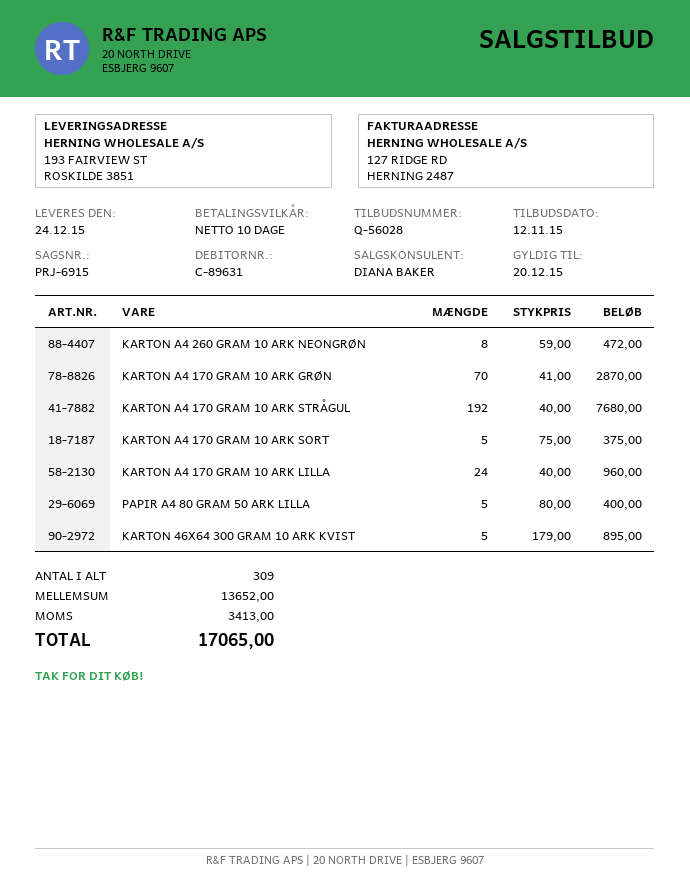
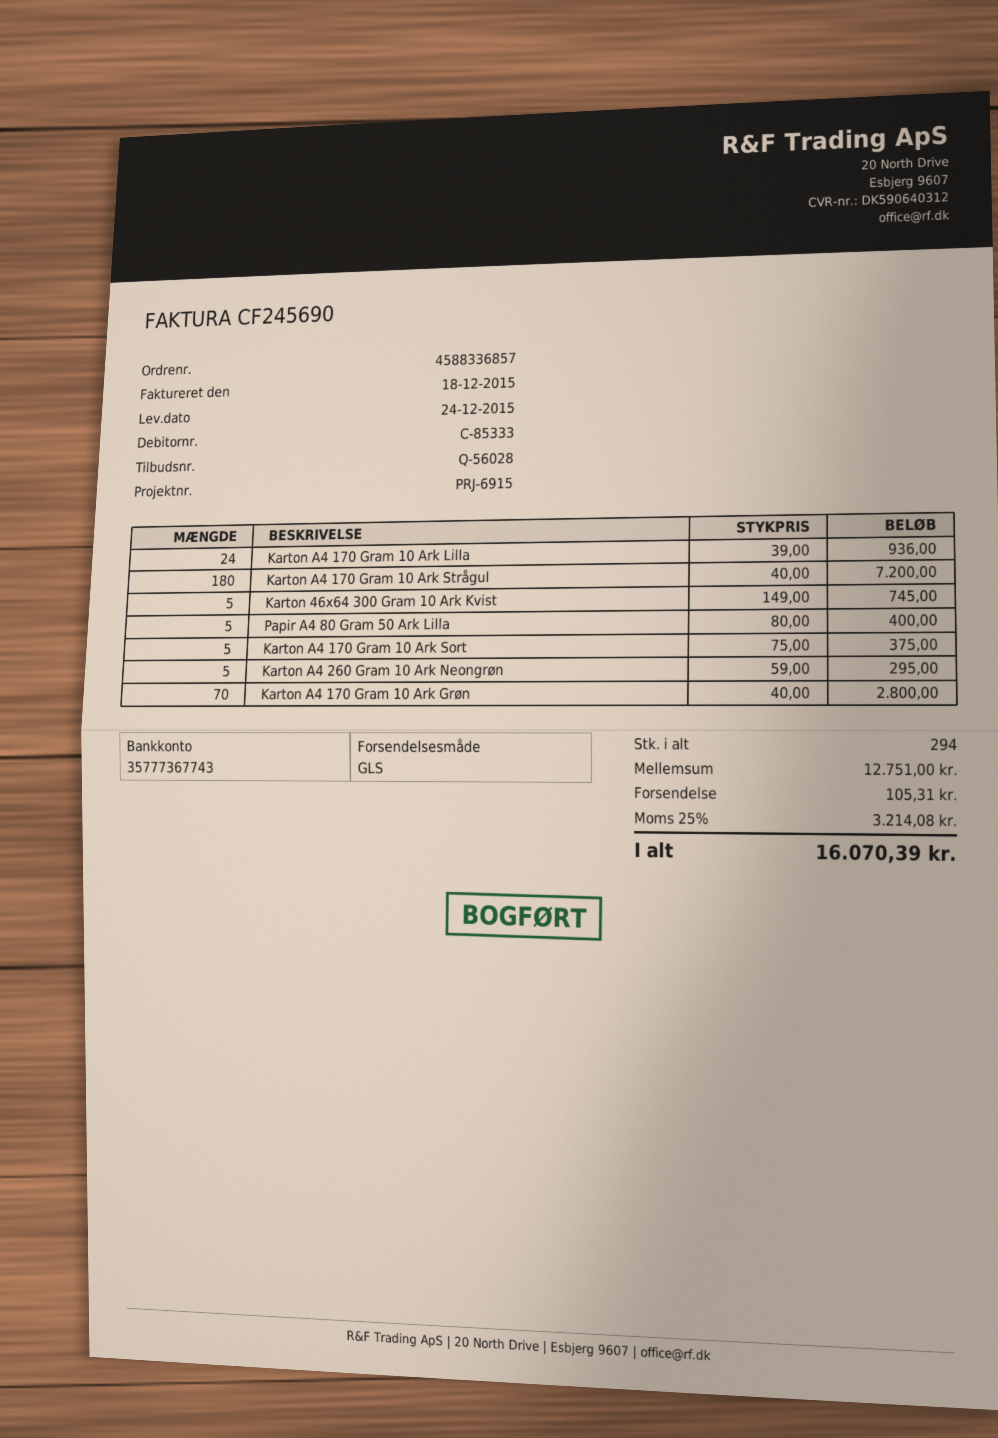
customer number: C-89631 -> C-85333
KARTON A4 260 GRAM 10 ARK NEONGRØN: 8 x 59.00 = 472.00 -> 5 x 59.00 = 295.00
KARTON A4 170 GRAM 10 ARK GRØN: 70 x 41.00 = 2870.00 -> 70 x 40.00 = 2800.00
KARTON A4 170 GRAM 10 ARK STRÅGUL: 192 x 40.00 = 7680.00 -> 180 x 40.00 = 7200.00
KARTON A4 170 GRAM 10 ARK LILLA: 24 x 40.00 = 960.00 -> 24 x 39.00 = 936.00
KARTON 46X64 300 GRAM 10 ARK KVIST: 5 x 179.00 = 895.00 -> 5 x 149.00 = 745.00
total quantity: 309 -> 294
subtotal: 13652.00 -> 12751.00
shipping: none -> 105.31
tax: 3413.00 -> 3214.08
total: 17065.00 -> 16070.39

